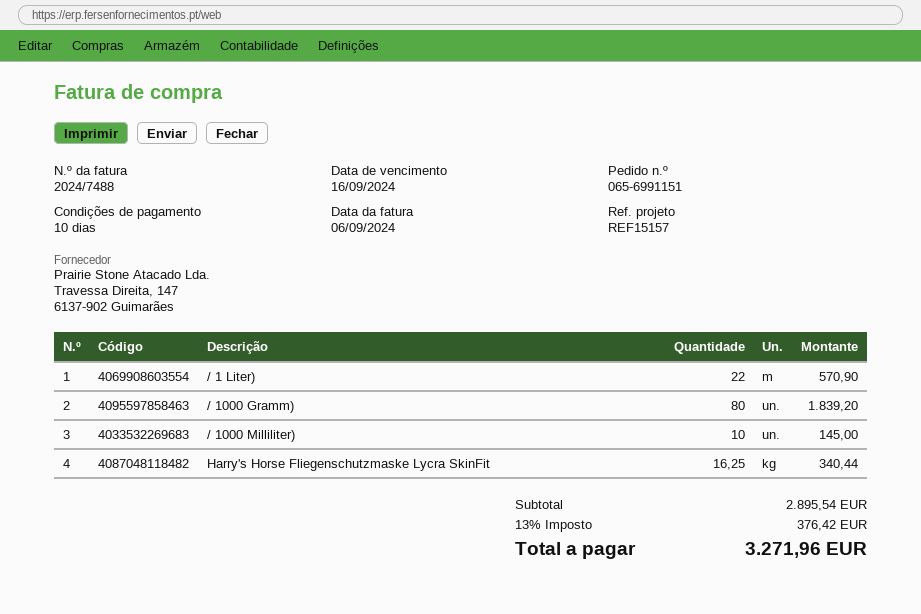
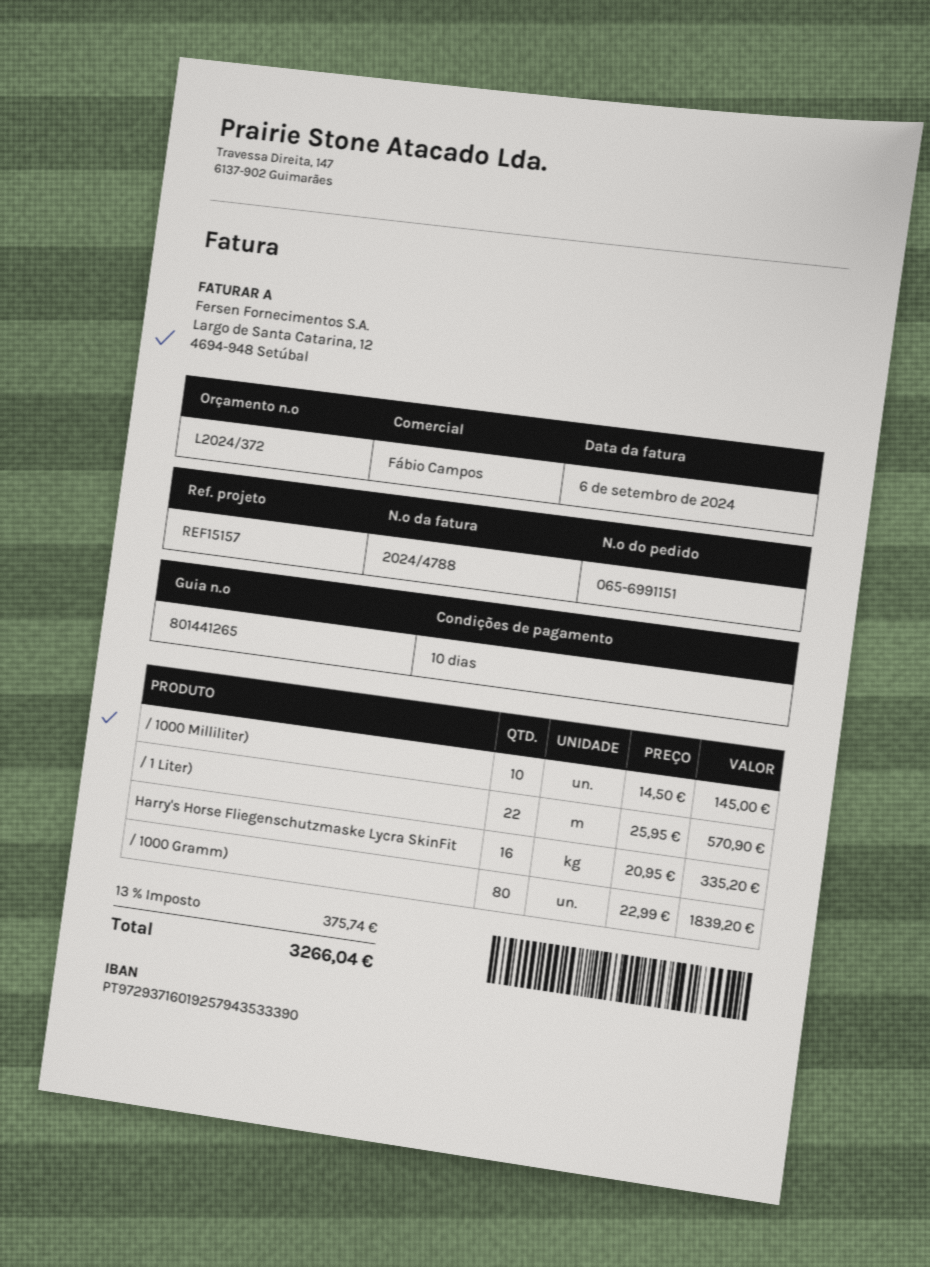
invoice number: 2024/7488 -> 2024/4788
Harry's Horse Fliegenschutzmaske Lycra SkinFit: 16.25 for 340.44 -> 16 for 335.20
tax: 13% = 376.42 -> 13% = 375.74
total: 3271.96 -> 3266.04

